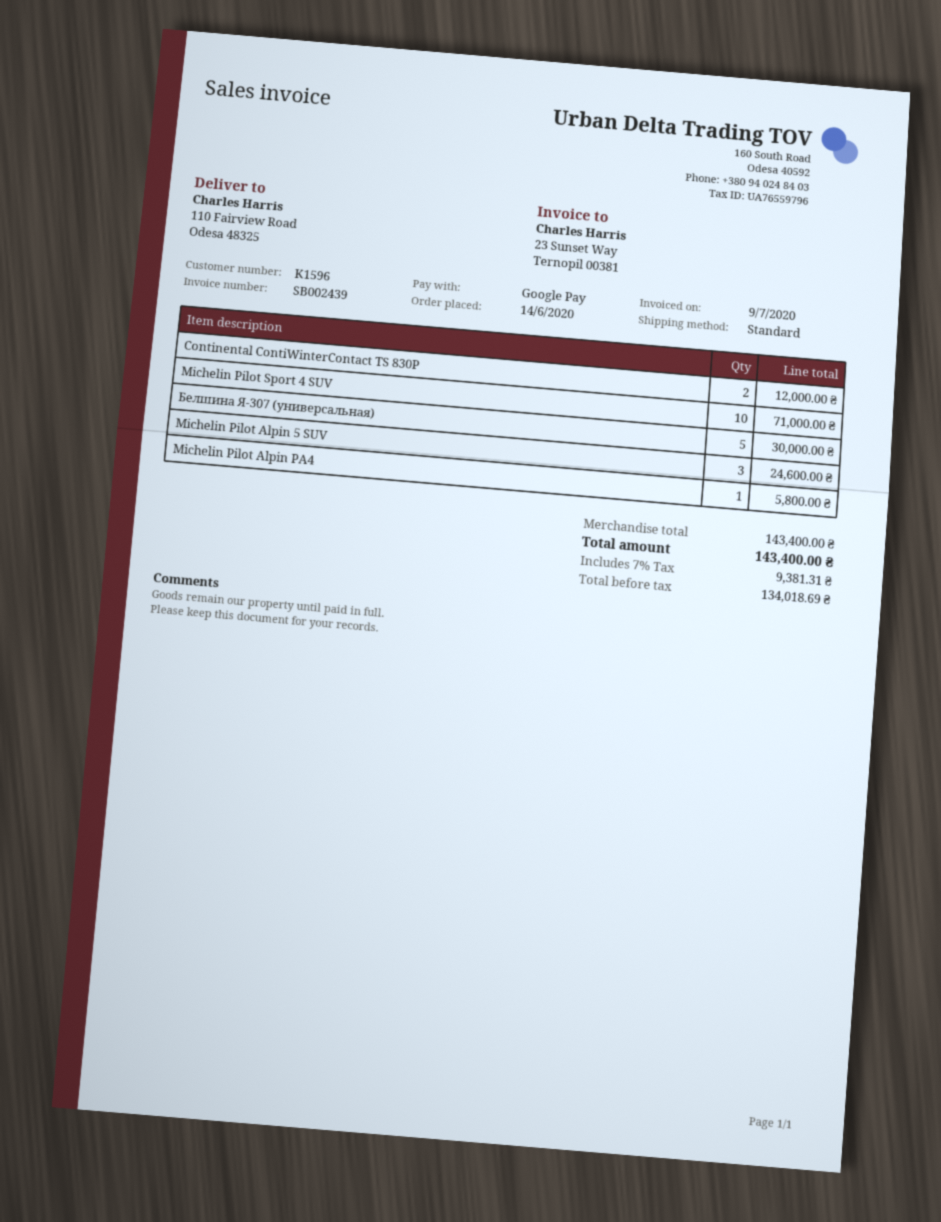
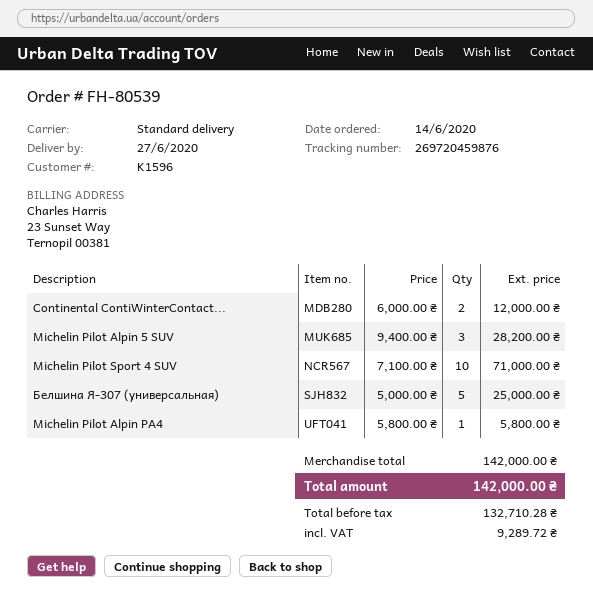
Белшина Я-307 (универсальная): 5 for 30000.00 -> 5 for 25000.00
Michelin Pilot Alpin 5 SUV: 3 for 24600.00 -> 3 for 28200.00
subtotal: 143400.00 -> 142000.00
net: 134018.69 -> 132710.28
tax: 9381.31 -> 9289.72
total: 143400.00 -> 142000.00

